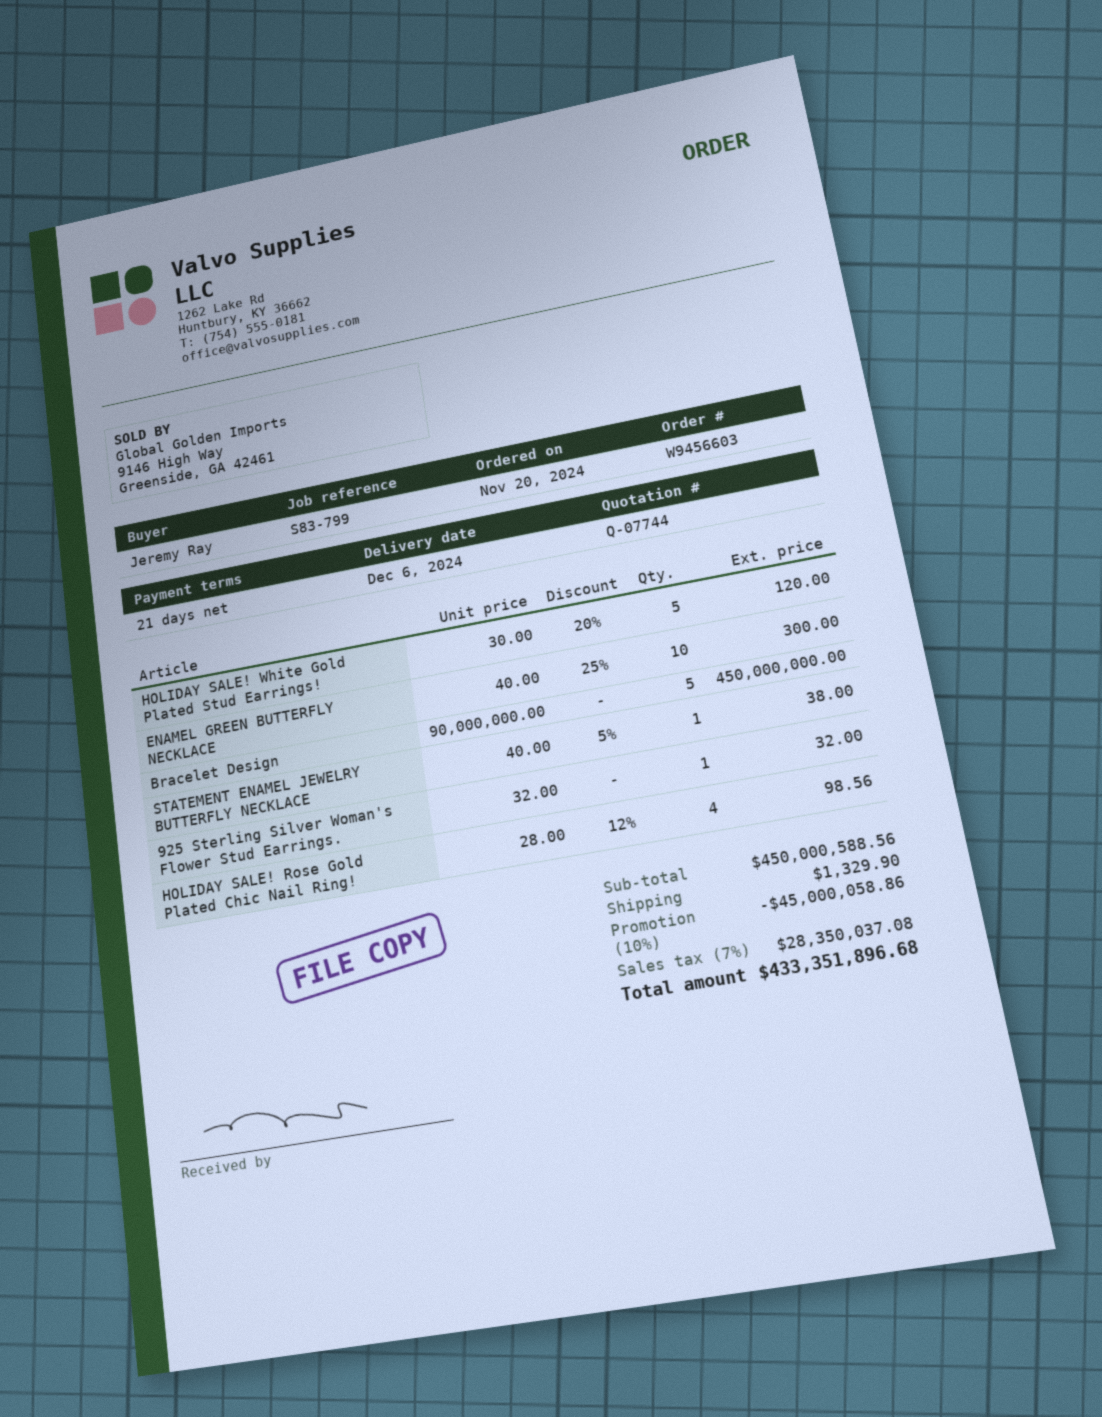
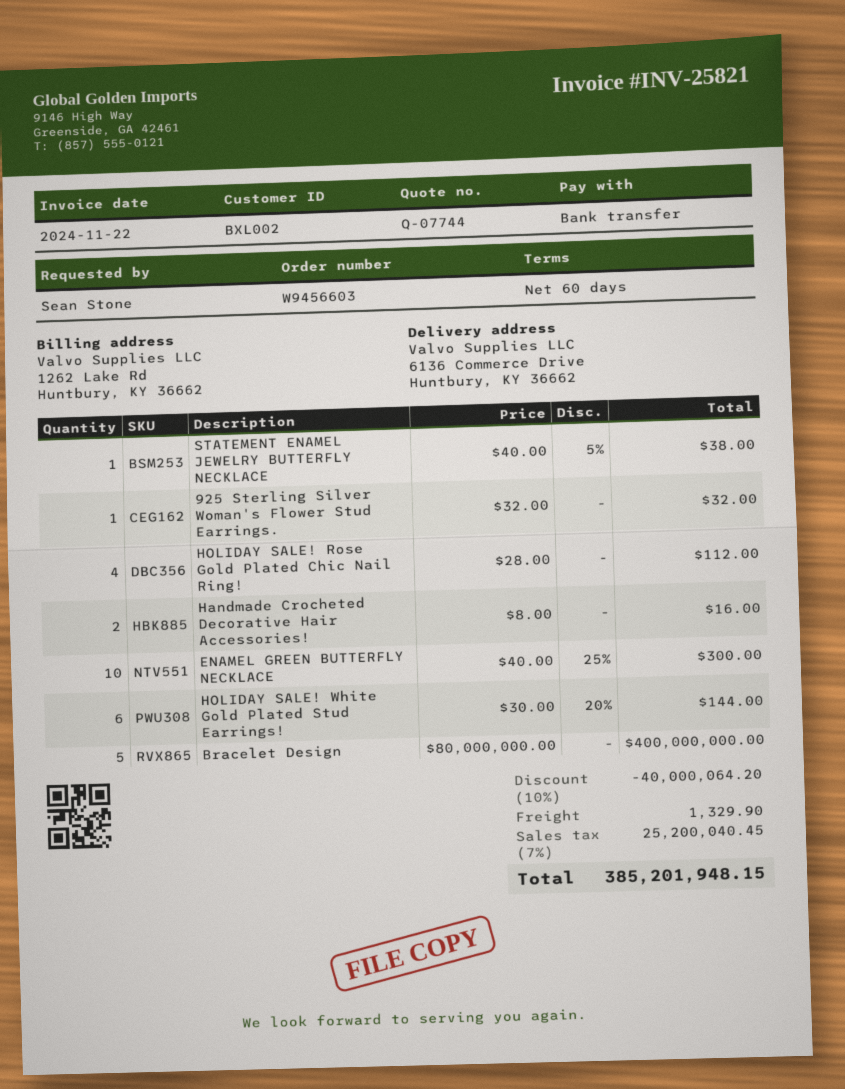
payment terms: 21 days -> 60 days
ordered by: Jeremy Ray -> Sean Stone
HOLIDAY SALE! White Gold Plated Stud Earrings!: 5 x 30.00 - 20% = 120.00 -> 6 x 30.00 - 20% = 144.00
Bracelet Design: 5 x 90000000.00 = 450000000.00 -> 5 x 80000000.00 = 400000000.00
HOLIDAY SALE! Rose Gold Plated Chic Nail Ring!: 4 x 28.00 - 12% = 98.56 -> 4 x 28.00 = 112.00
Handmade Crocheted Decorative Hair Accessories!: none -> 2 x 8.00 = 16.00
discount: 10% = 45000058.86 -> 10% = 40000064.20
tax: 7% = 28350037.08 -> 7% = 25200040.45
total: 433351896.68 -> 385201948.15

